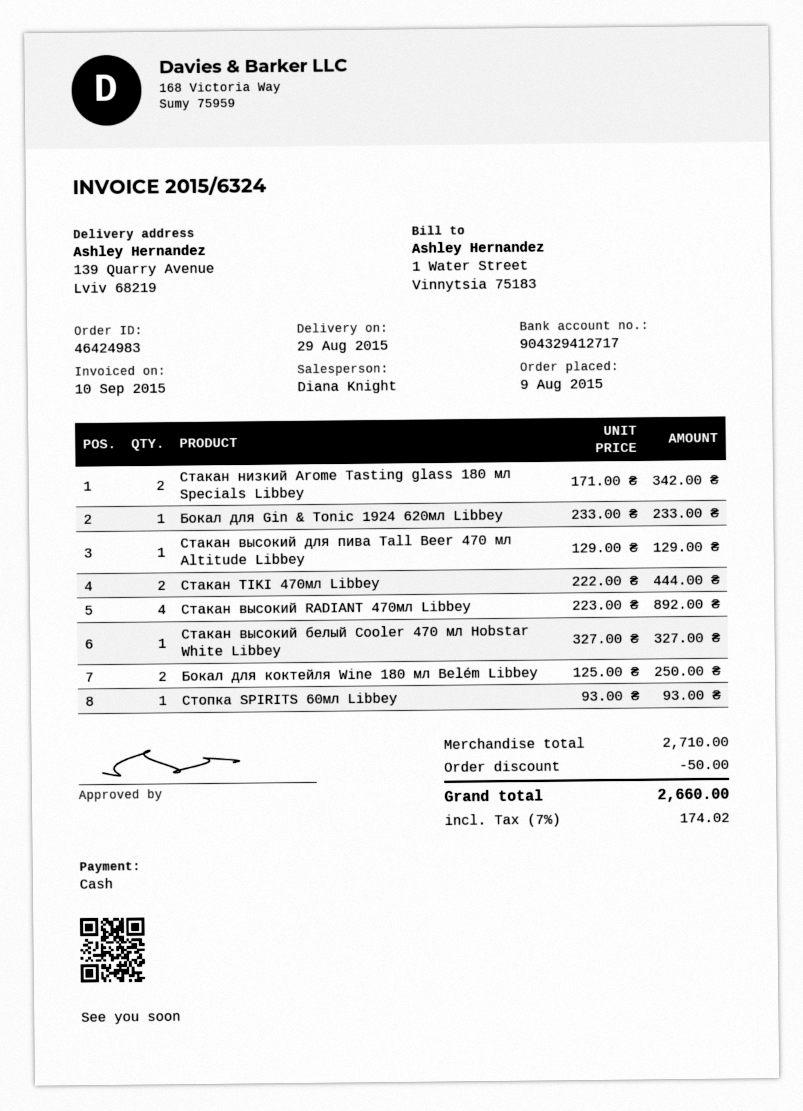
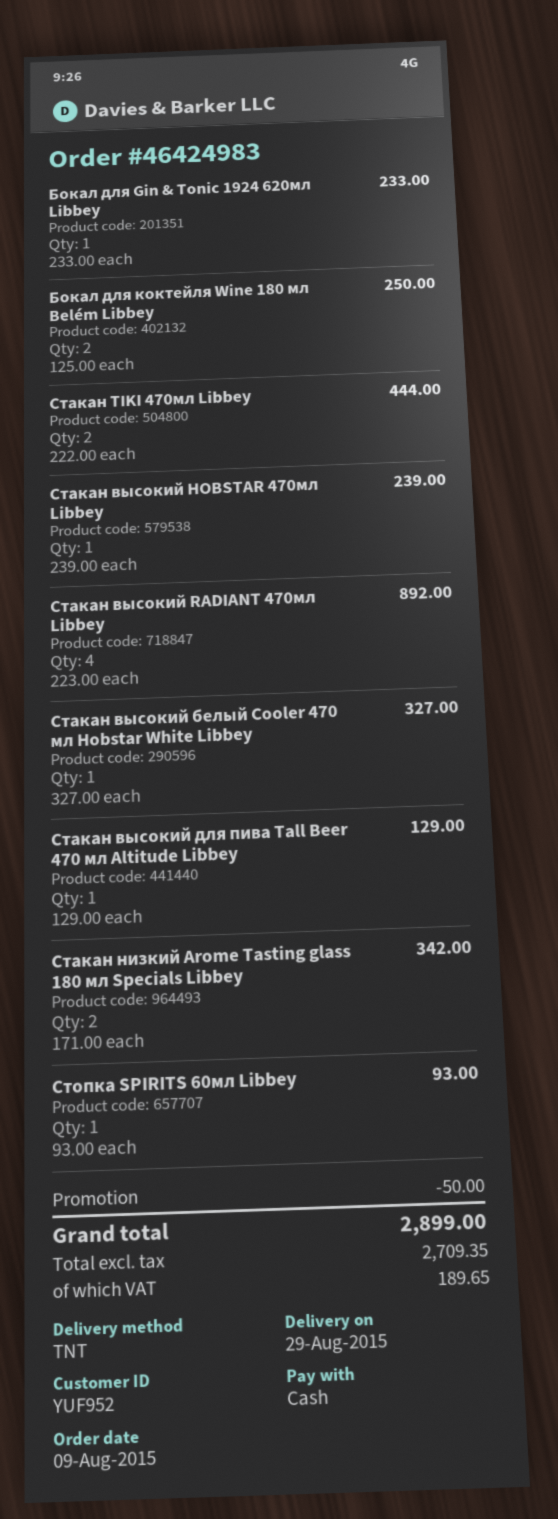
Стакан высокий HOBSTAR 470мл Libbey: none -> 1 x 239.00 = 239.00
tax: 174.02 -> 189.65
total: 2660.00 -> 2899.00

